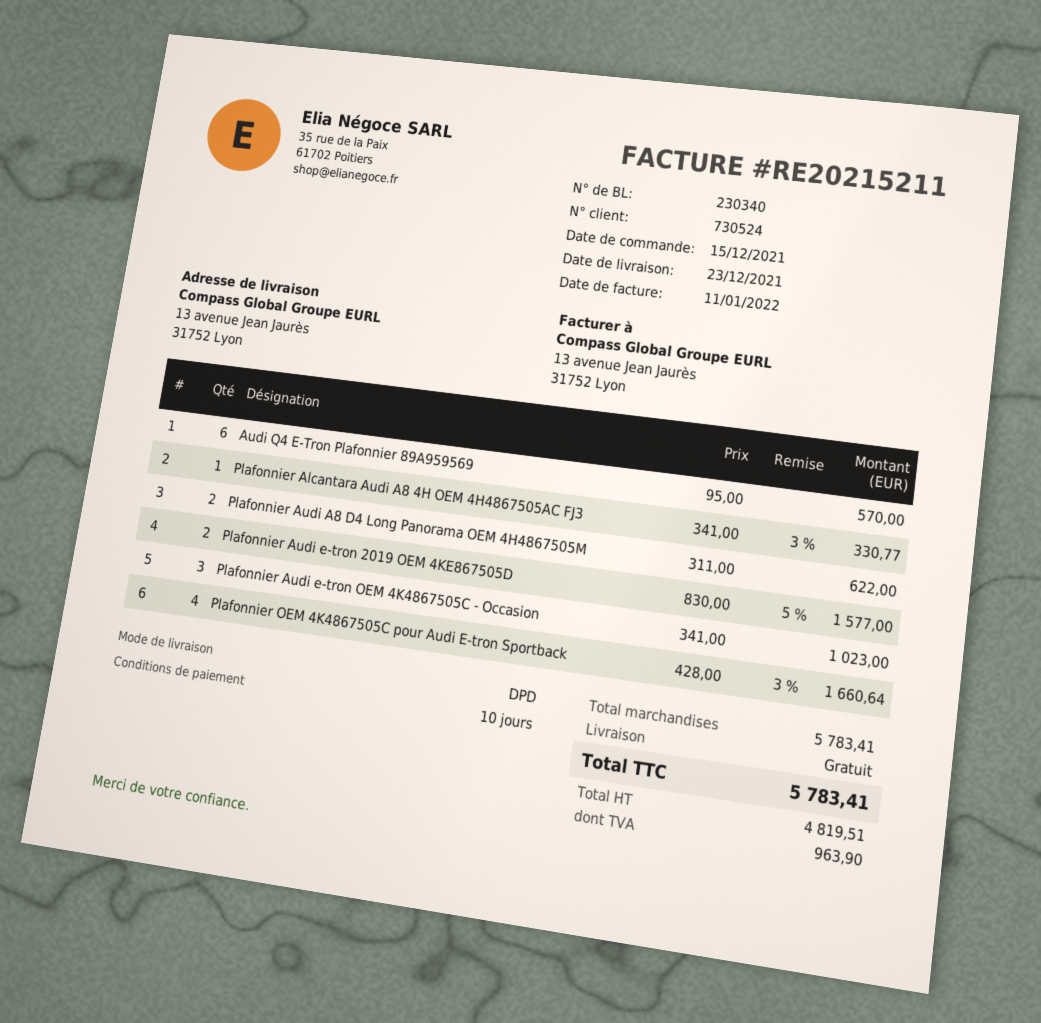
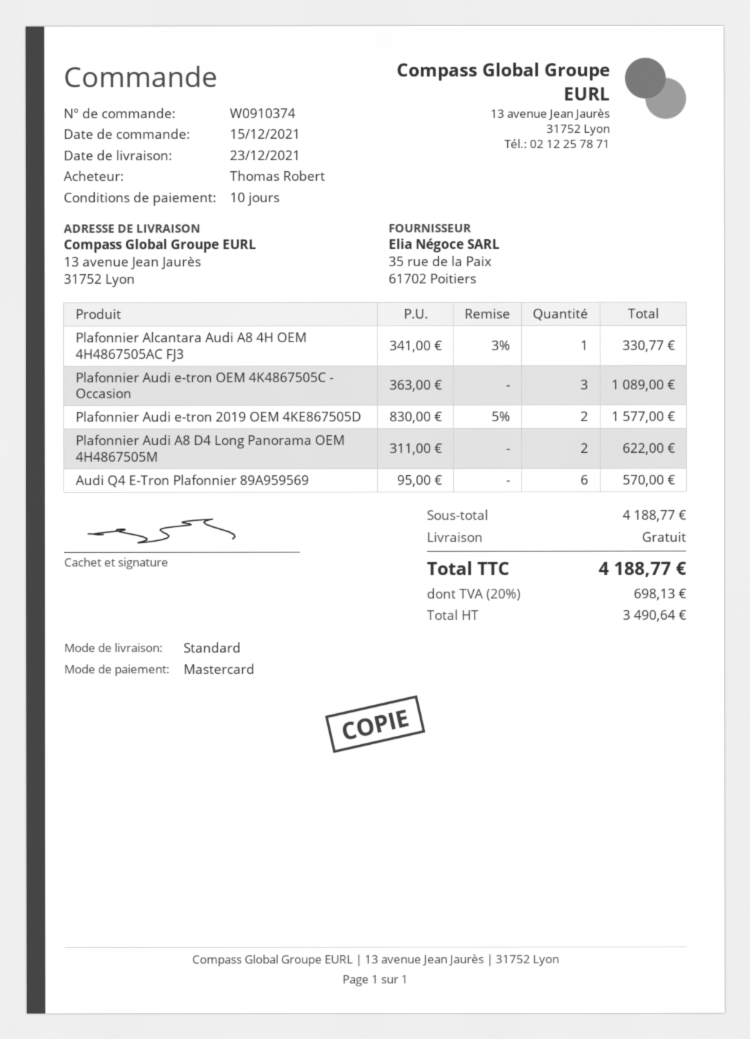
shipping method: DPD -> standard
Plafonnier Audi e-tron OEM 4K4867505C - Occasion: 3 x 341.00 = 1023.00 -> 3 x 363.00 = 1089.00
Plafonnier OEM 4K4867505C pour Audi E-tron Sportback: 4 x 428.00 - 3% = 1660.64 -> none
subtotal: 5783.41 -> 4188.77
net: 4819.51 -> 3490.64
tax: 963.90 -> 698.13
total: 5783.41 -> 4188.77

